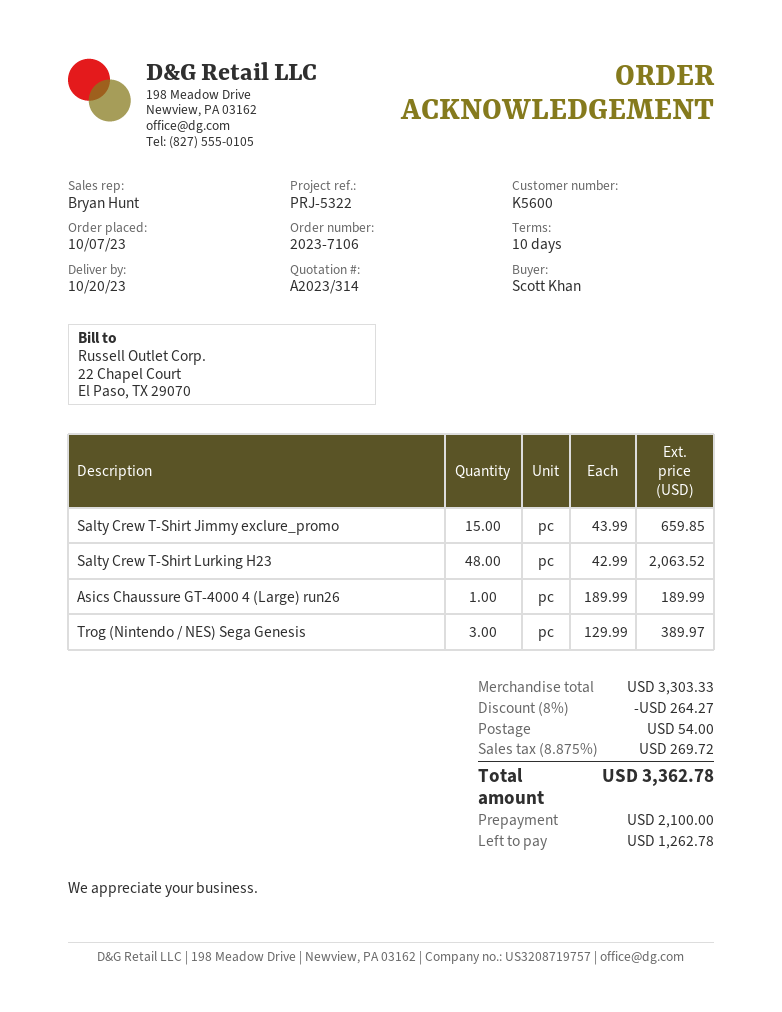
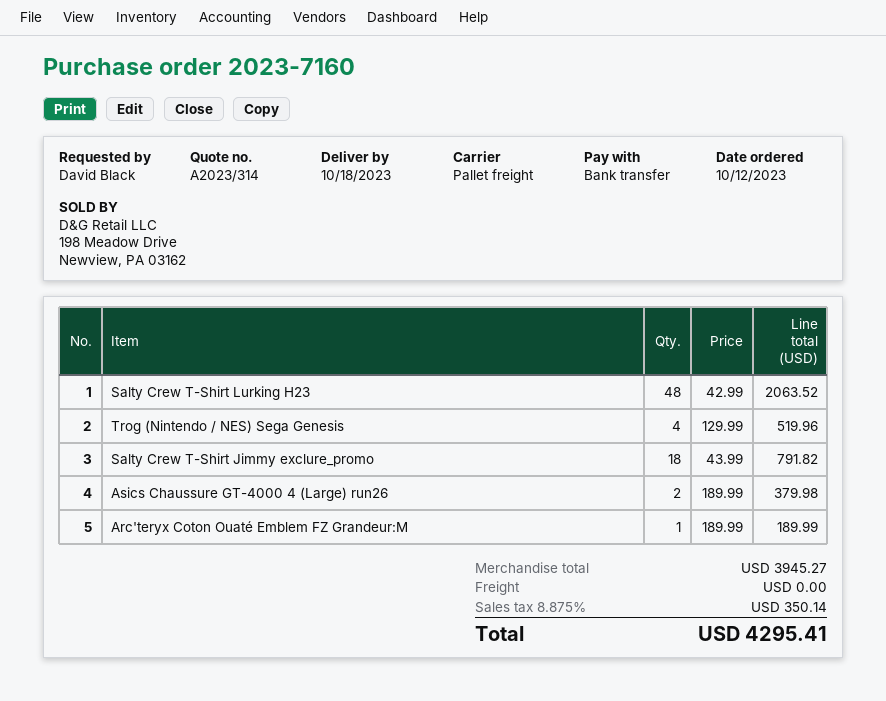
order number: 2023-7106 -> 2023-7160
order date: 2023-10-07 -> 2023-10-12
delivery date: 2023-10-20 -> 2023-10-18
ordered by: Scott Khan -> David Black
Salty Crew T-Shirt Jimmy exclure_promo: 15 x 43.99 = 659.85 -> 18 x 43.99 = 791.82
Asics Chaussure GT-4000 4 (Large) run26: 1 x 189.99 = 189.99 -> 2 x 189.99 = 379.98
Trog (Nintendo / NES) Sega Genesis: 3 x 129.99 = 389.97 -> 4 x 129.99 = 519.96
Arc'teryx Coton Ouaté Emblem FZ Grandeur:M: none -> 1 x 189.99 = 189.99
subtotal: 3303.33 -> 3945.27
discount: 8% = 264.27 -> none
shipping: 54.00 -> 0.00
tax: 8.875% = 269.72 -> 8.875% = 350.14
total: 3362.78 -> 4295.41

